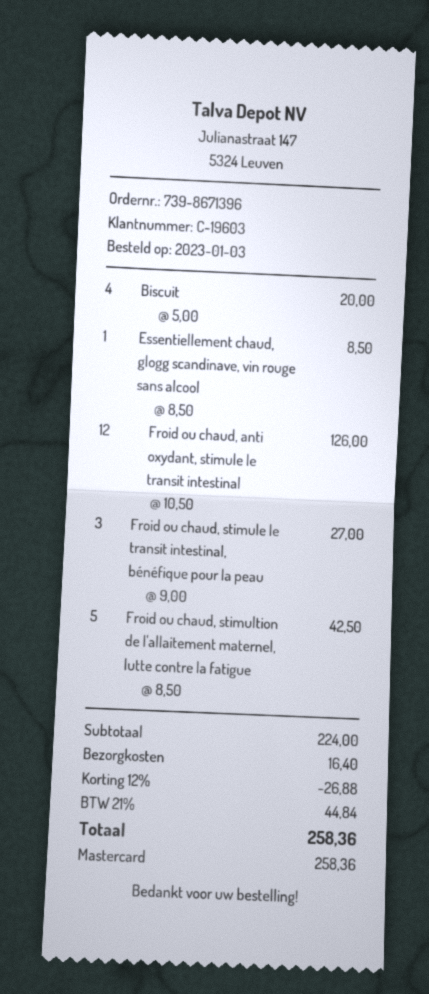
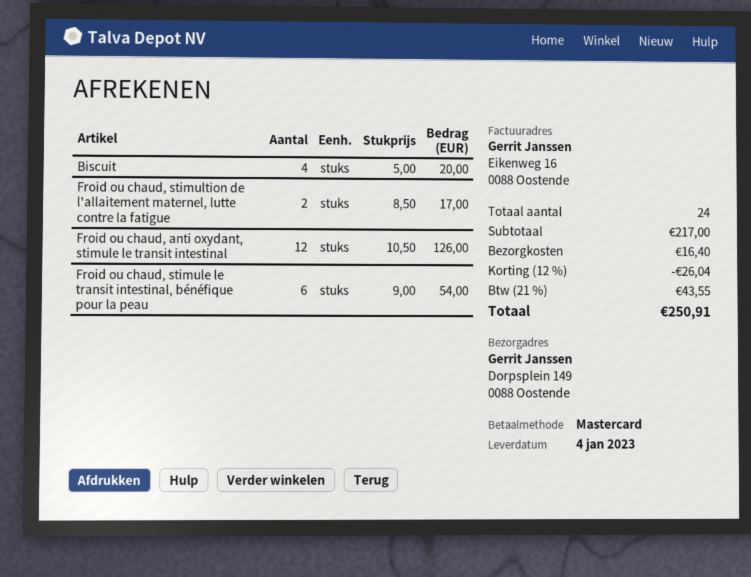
Essentiellement chaud, glogg scandinave, vin rouge sans alcool: 1 x 8.50 = 8.50 -> none
Froid ou chaud, stimule le transit intestinal, bénéfique pour la peau: 3 x 9.00 = 27.00 -> 6 x 9.00 = 54.00
Froid ou chaud, stimultion de l'allaitement maternel, lutte contre la fatigue: 5 x 8.50 = 42.50 -> 2 x 8.50 = 17.00
subtotal: 224.00 -> 217.00
discount: 12% = 26.88 -> 12% = 26.04
tax: 21% = 44.84 -> 21% = 43.55
total: 258.36 -> 250.91

